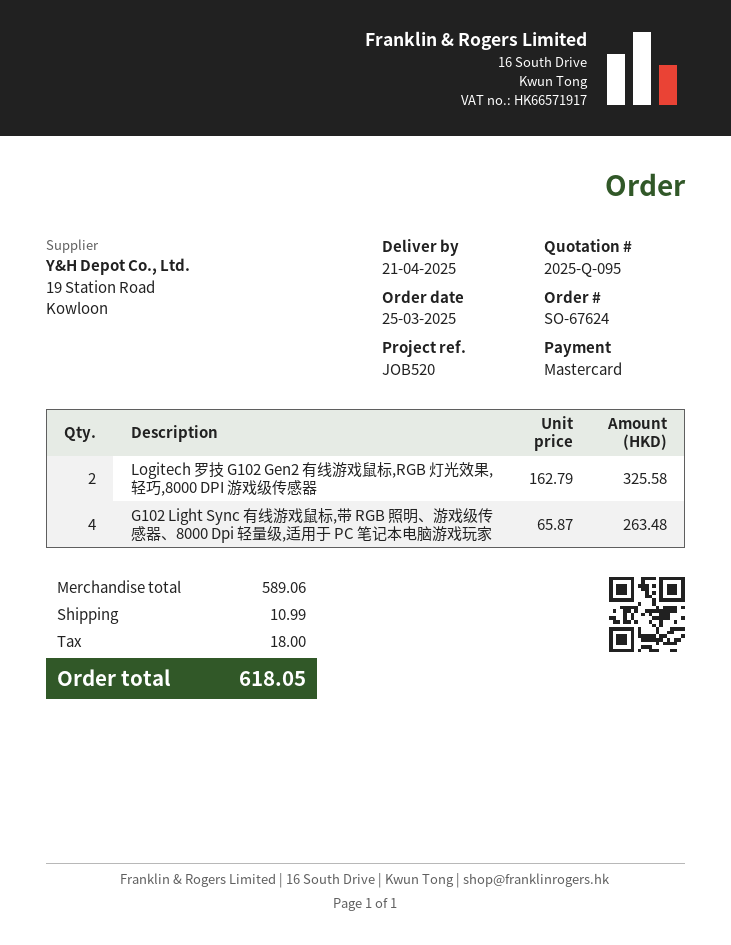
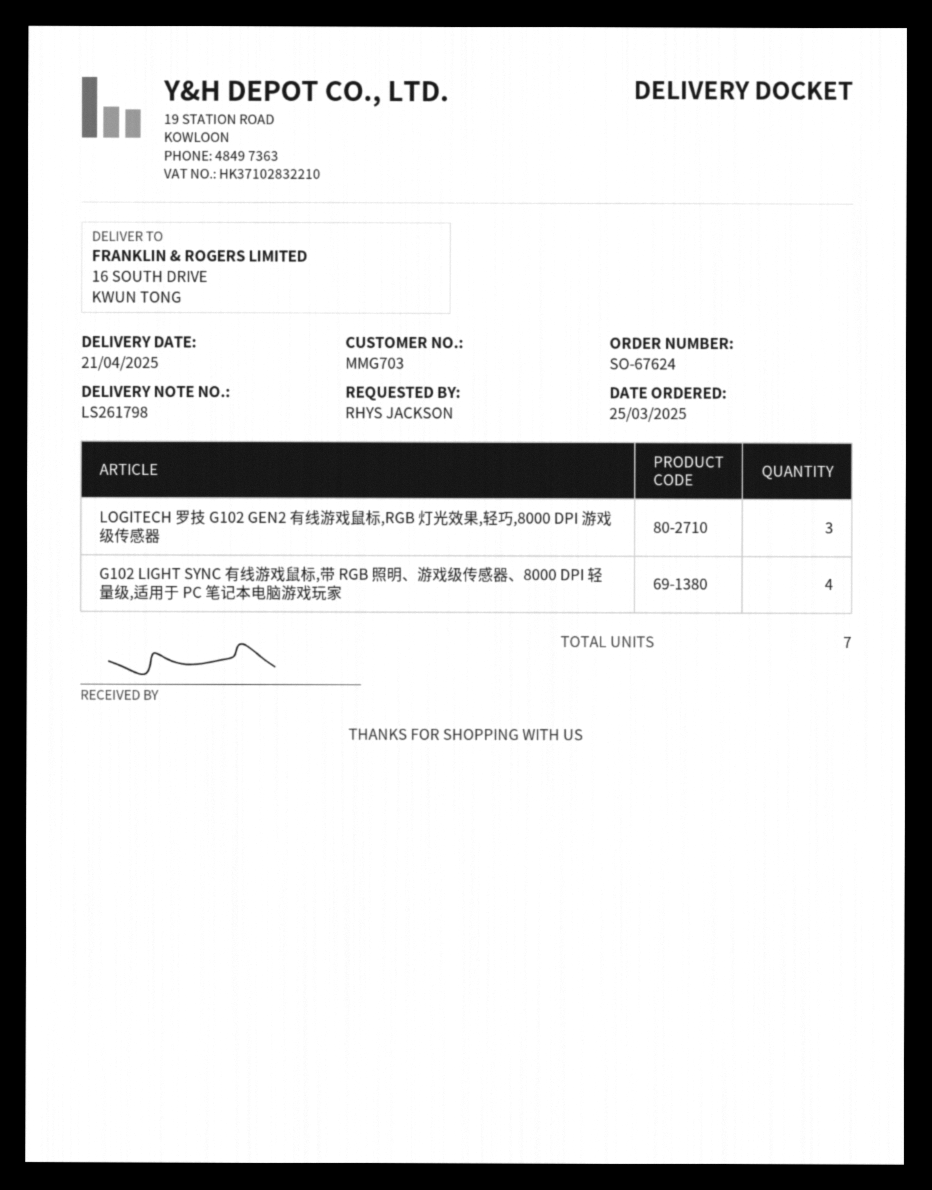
Logitech 罗技 G102 Gen2 有线游戏鼠标,RGB 灯光效果,轻巧,8000 DPI 游戏级传感器: 2 -> 3

